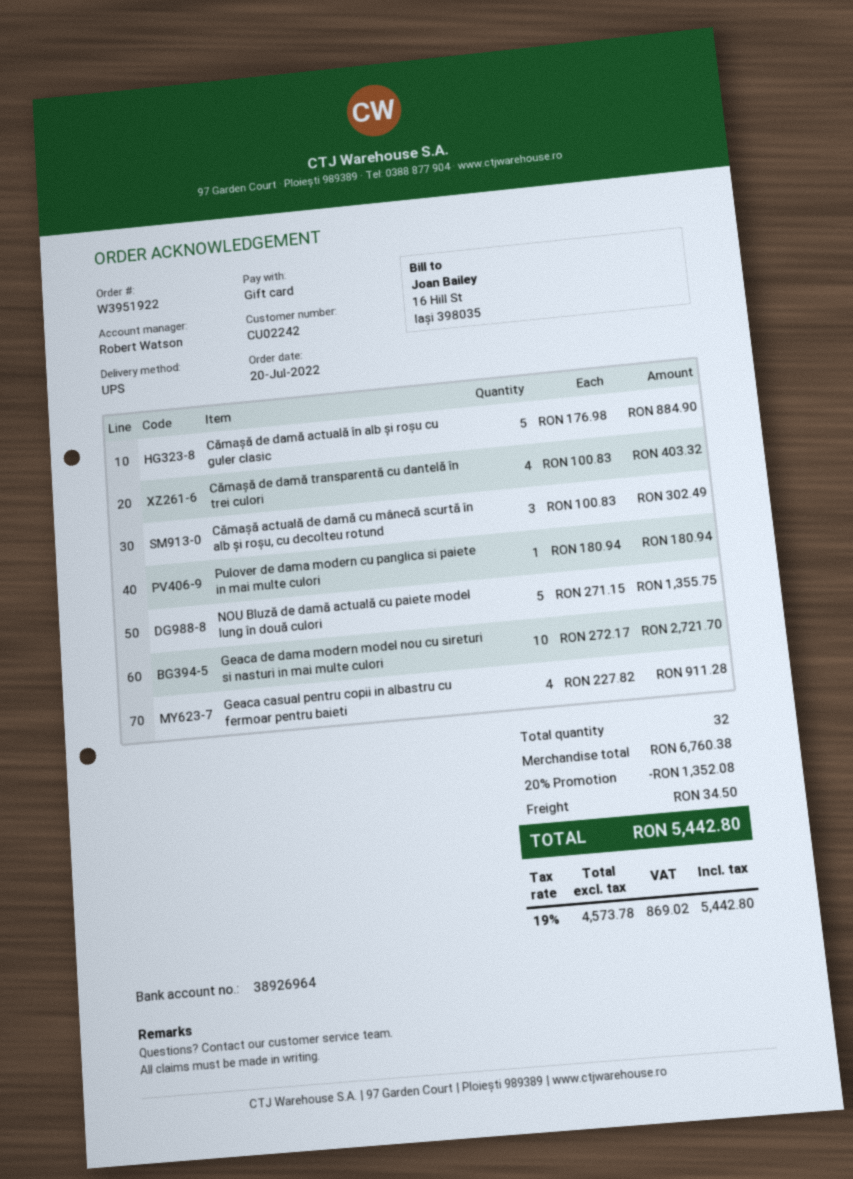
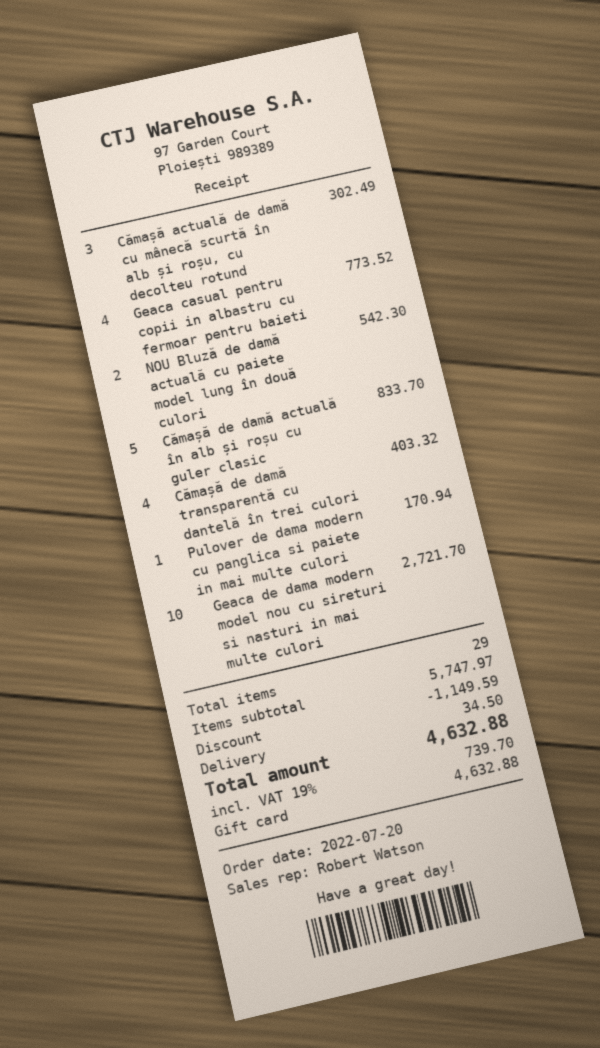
Cămașă de damă actuală în alb și roșu cu guler clasic: 5 for 884.90 -> 5 for 833.70
Pulover de dama modern cu panglica si paiete in mai multe culori: 1 for 180.94 -> 1 for 170.94
NOU Bluză de damă actuală cu paiete model lung în două culori: 5 for 1355.75 -> 2 for 542.30
Geaca casual pentru copii in albastru cu fermoar pentru baieti: 4 for 911.28 -> 4 for 773.52
total quantity: 32 -> 29
subtotal: 6760.38 -> 5747.97
discount: 1352.08 -> 1149.59
tax: 19% = 869.02 -> 19% = 739.70
total: 5442.80 -> 4632.88

